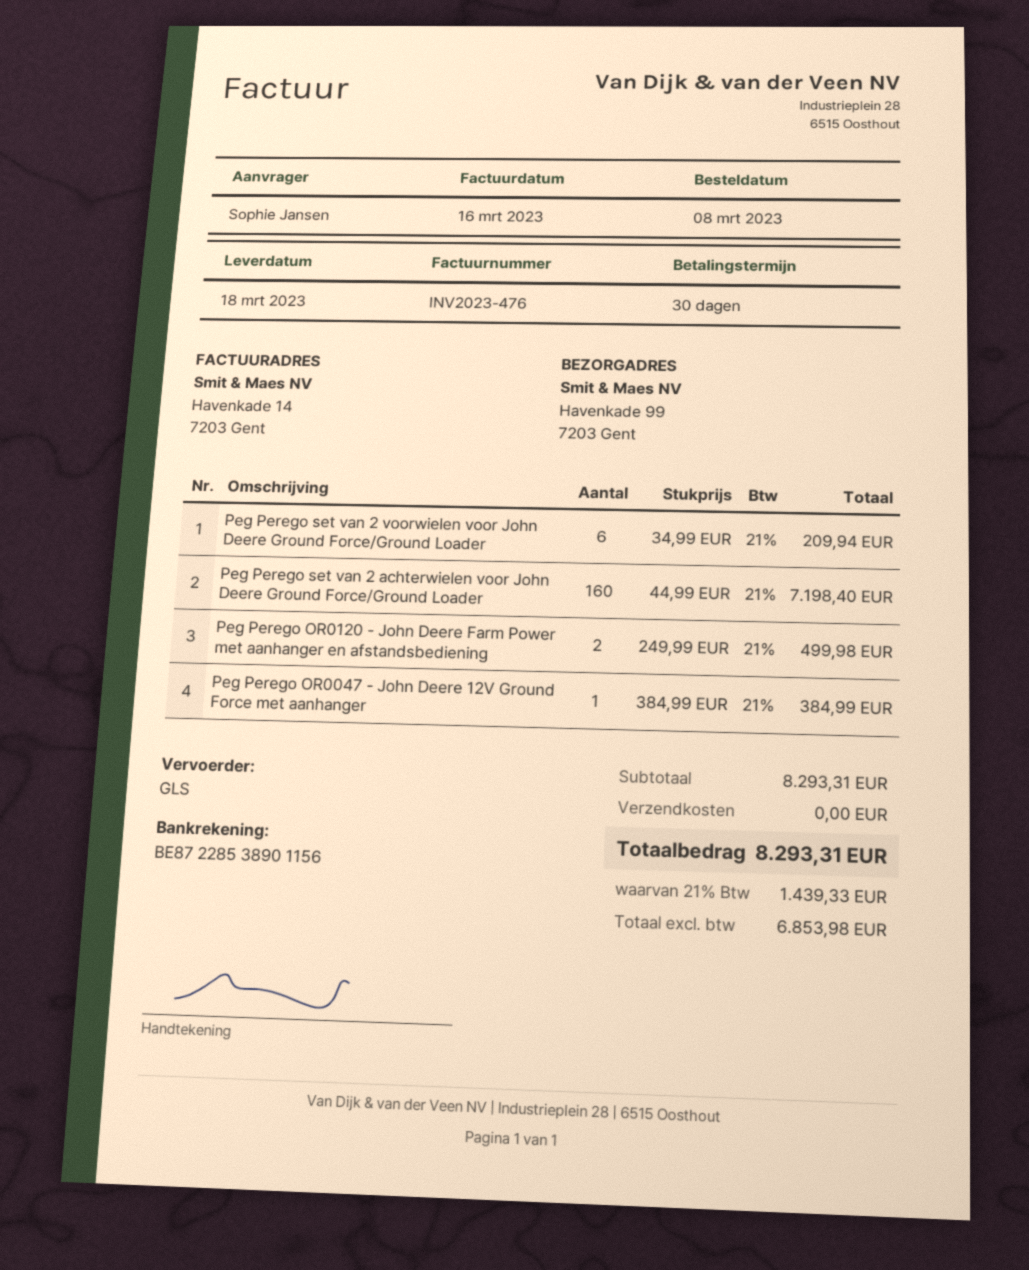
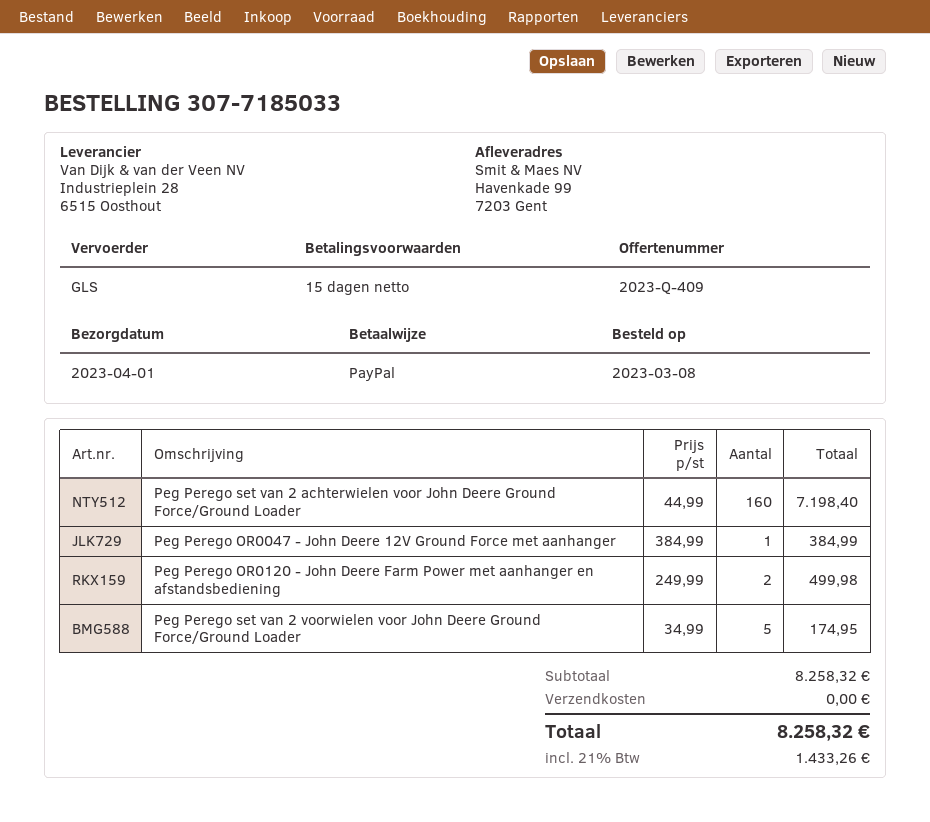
delivery date: 2023-03-18 -> 2023-04-01
payment terms: 30 days -> 15 days
Peg Perego set van 2 voorwielen voor John Deere Ground Force/Ground Loader: 6 x 34.99 = 209.94 -> 5 x 34.99 = 174.95
subtotal: 8293.31 -> 8258.32
tax: 21% = 1439.33 -> 21% = 1433.26
total: 8293.31 -> 8258.32

